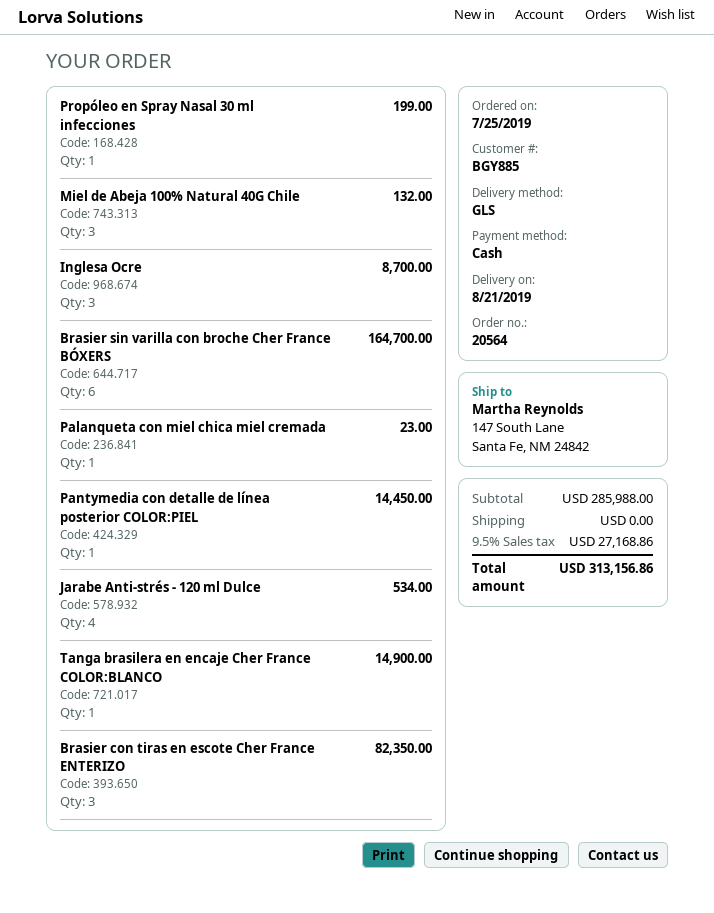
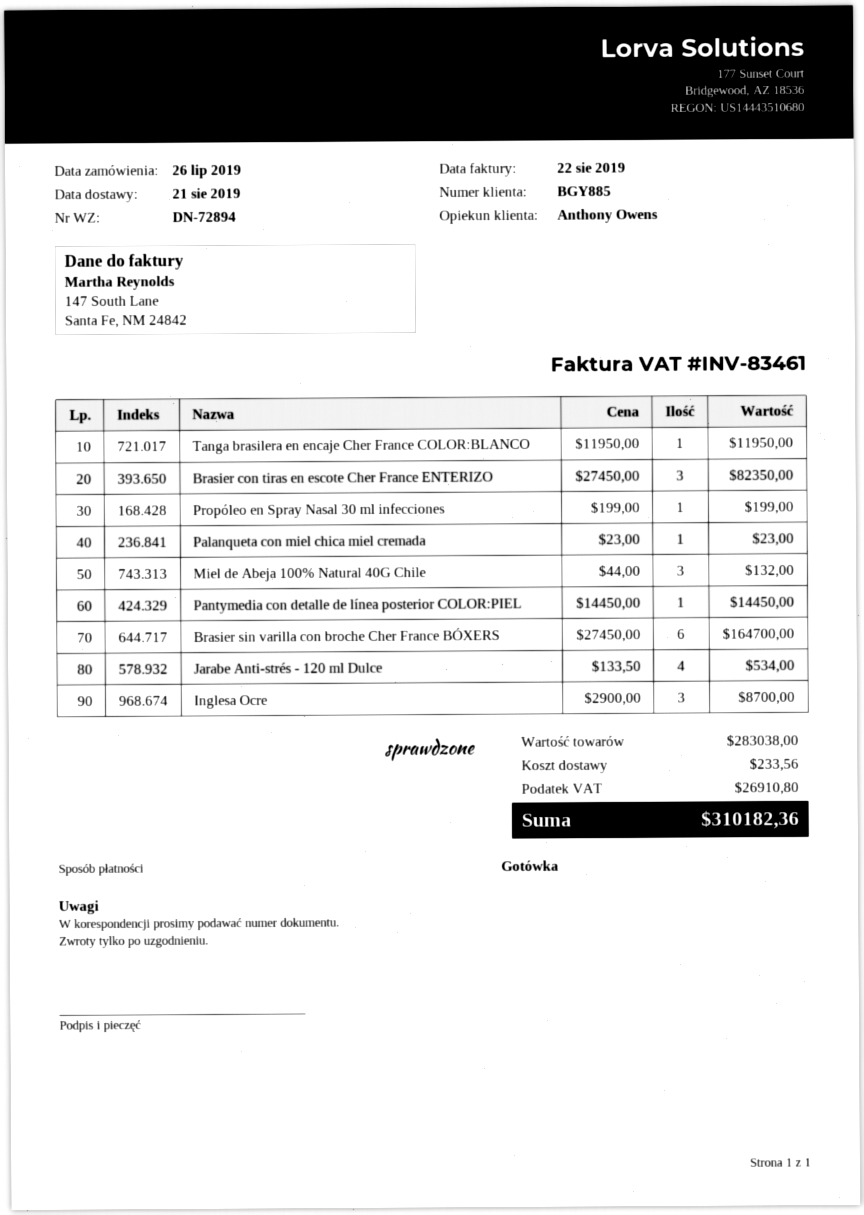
order date: 2019-07-25 -> 2019-07-26
Tanga brasilera en encaje Cher France COLOR:BLANCO: 1 for 14900.00 -> 1 for 11950.00
subtotal: 285988.00 -> 283038.00
shipping: 0.00 -> 233.56
tax: 27168.86 -> 26910.80
total: 313156.86 -> 310182.36

